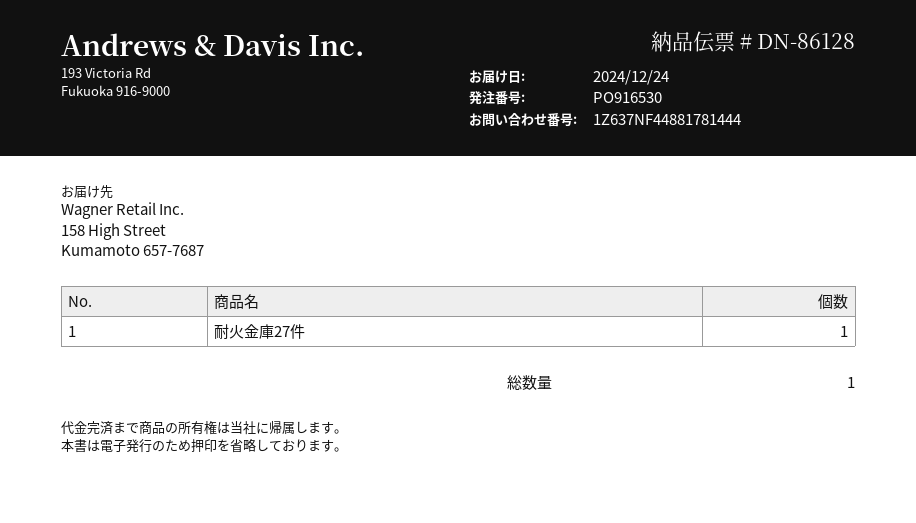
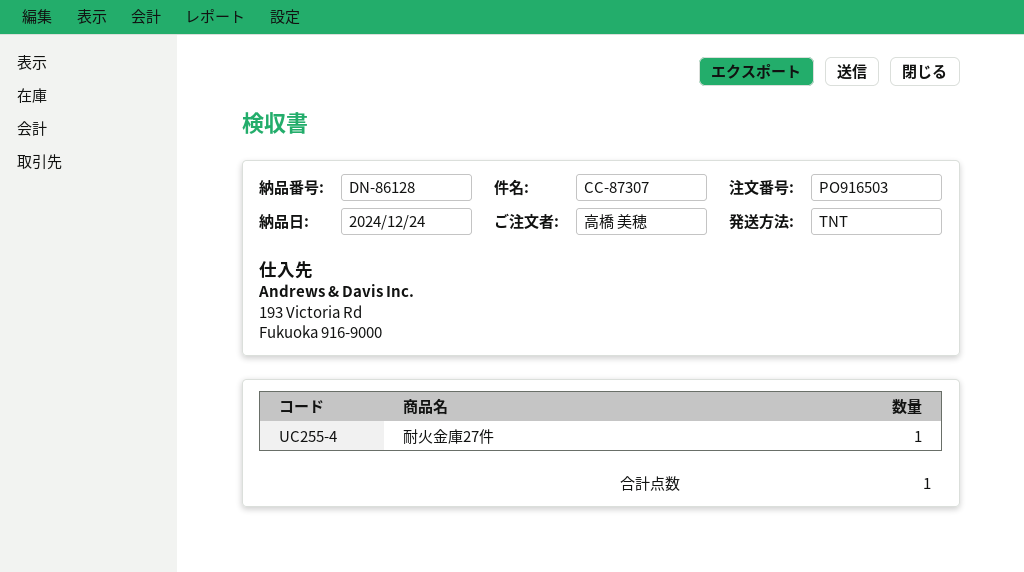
order number: PO916530 -> PO916503

